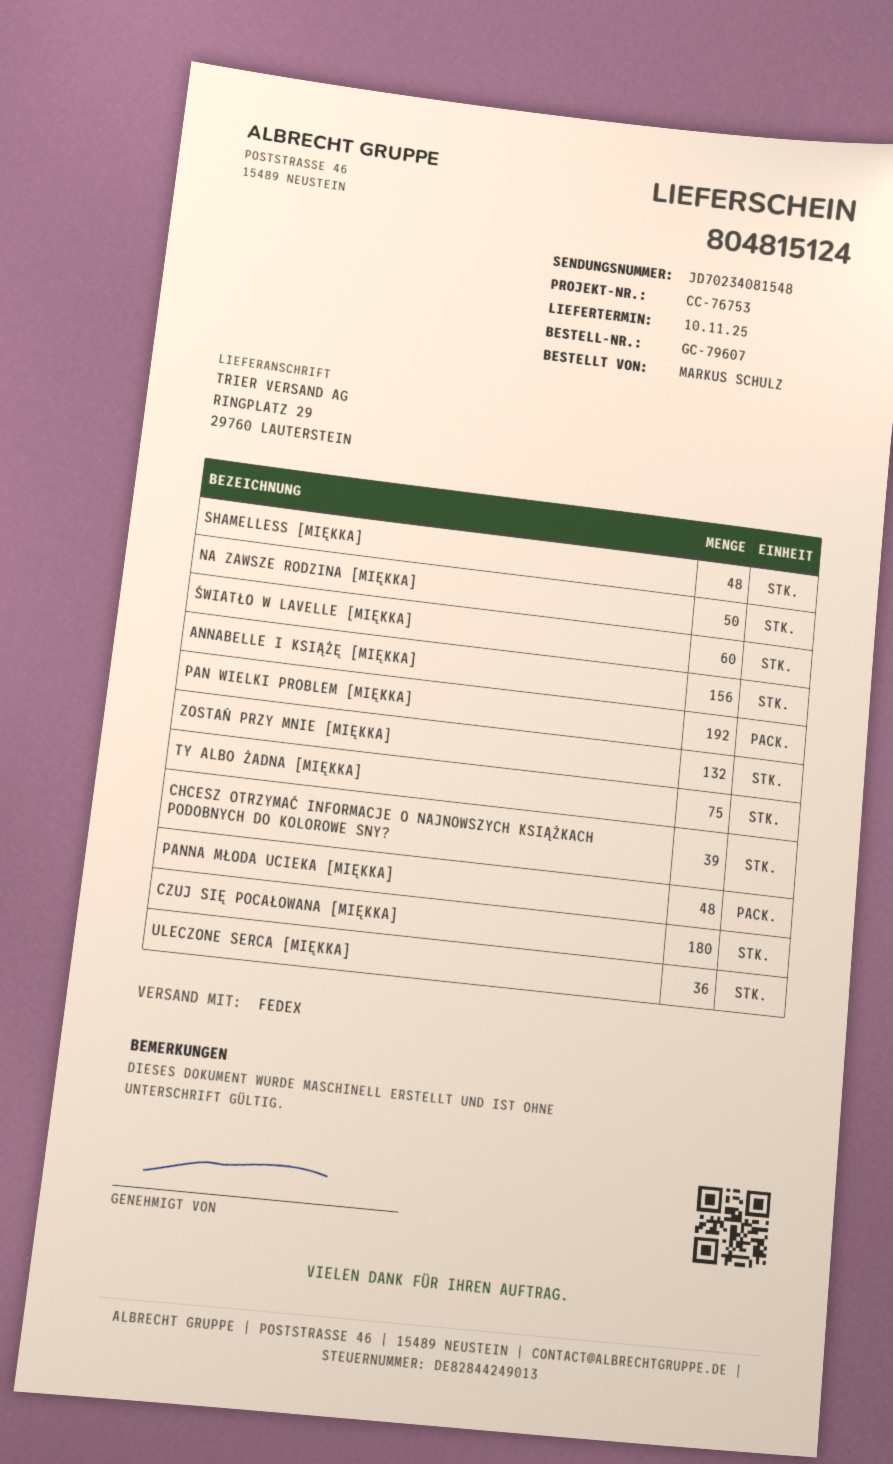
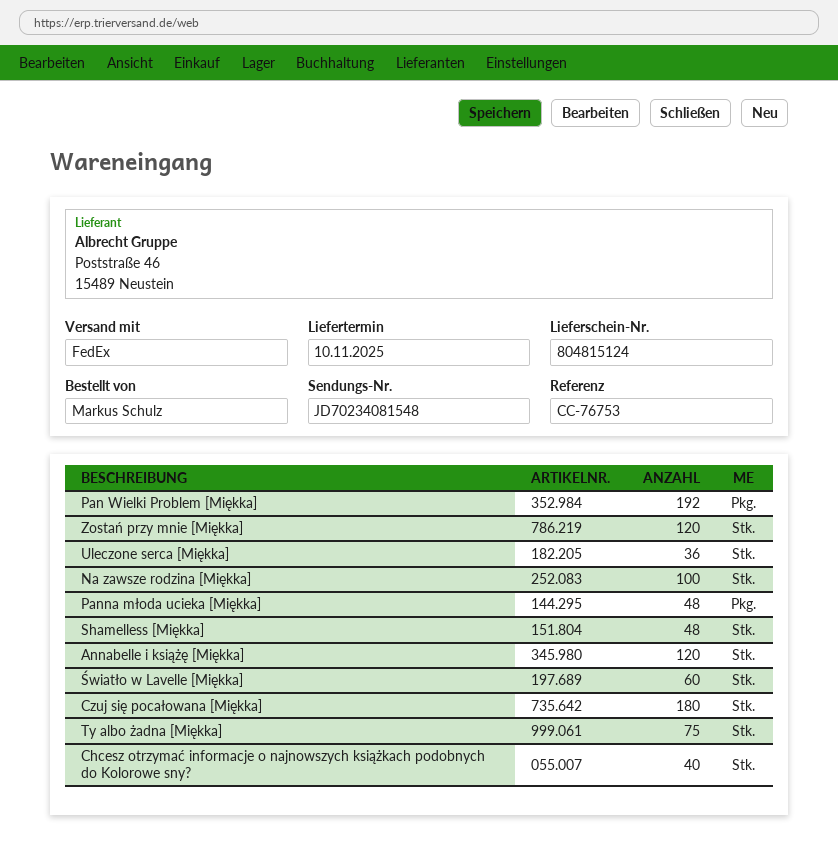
NA ZAWSZE RODZINA [MIĘKKA]: 50 -> 100
ANNABELLE I KSIĄŻĘ [MIĘKKA]: 156 -> 120
ZOSTAŃ PRZY MNIE [MIĘKKA]: 132 -> 120
CHCESZ OTRZYMAĆ INFORMACJE O NAJNOWSZYCH KSIĄŻKACH PODOBNYCH DO KOLOROWE SNY?: 39 -> 40

